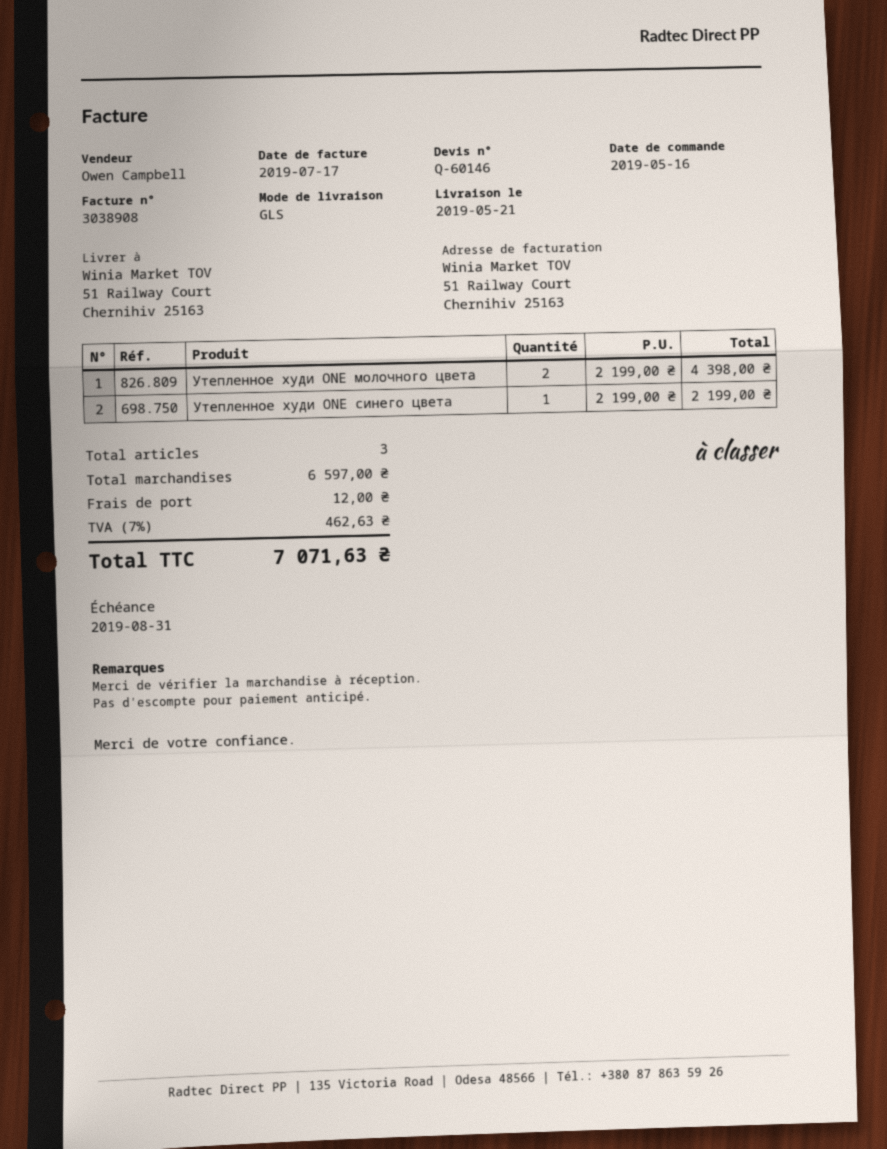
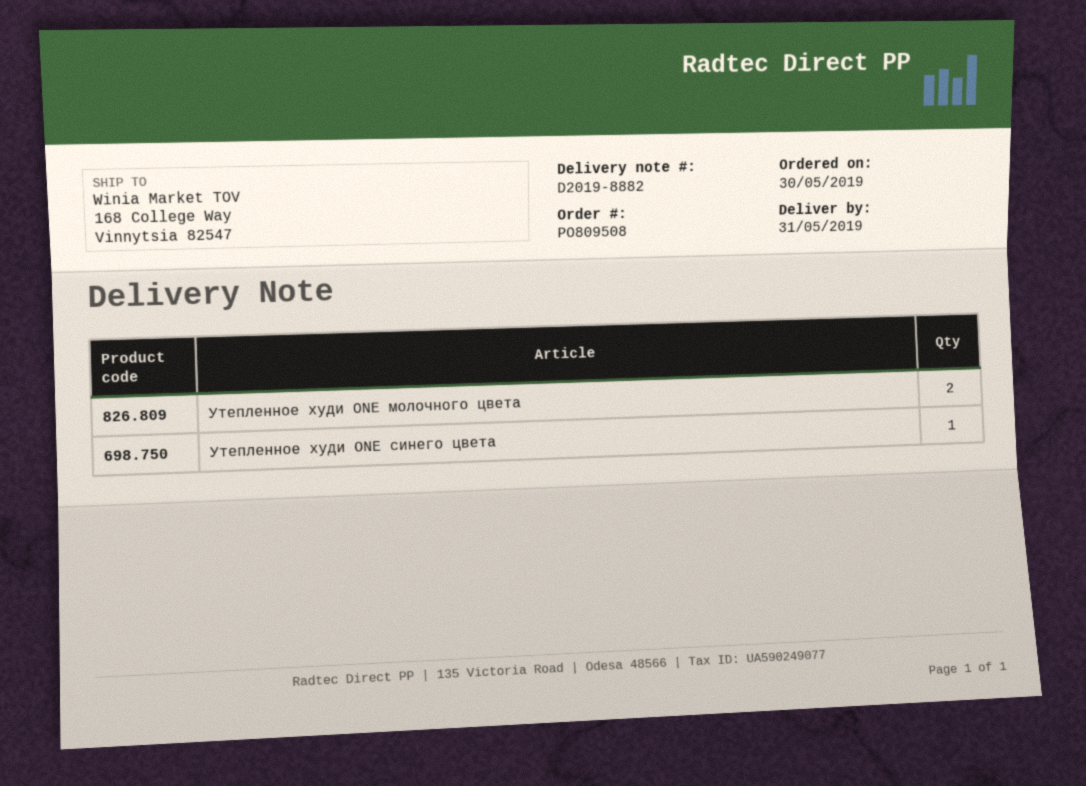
order date: 2019-05-16 -> 2019-05-30
delivery date: 2019-05-21 -> 2019-05-31
ship to: 51 Railway Court, Chernihiv 25163 -> 168 College Way, Vinnytsia 82547

